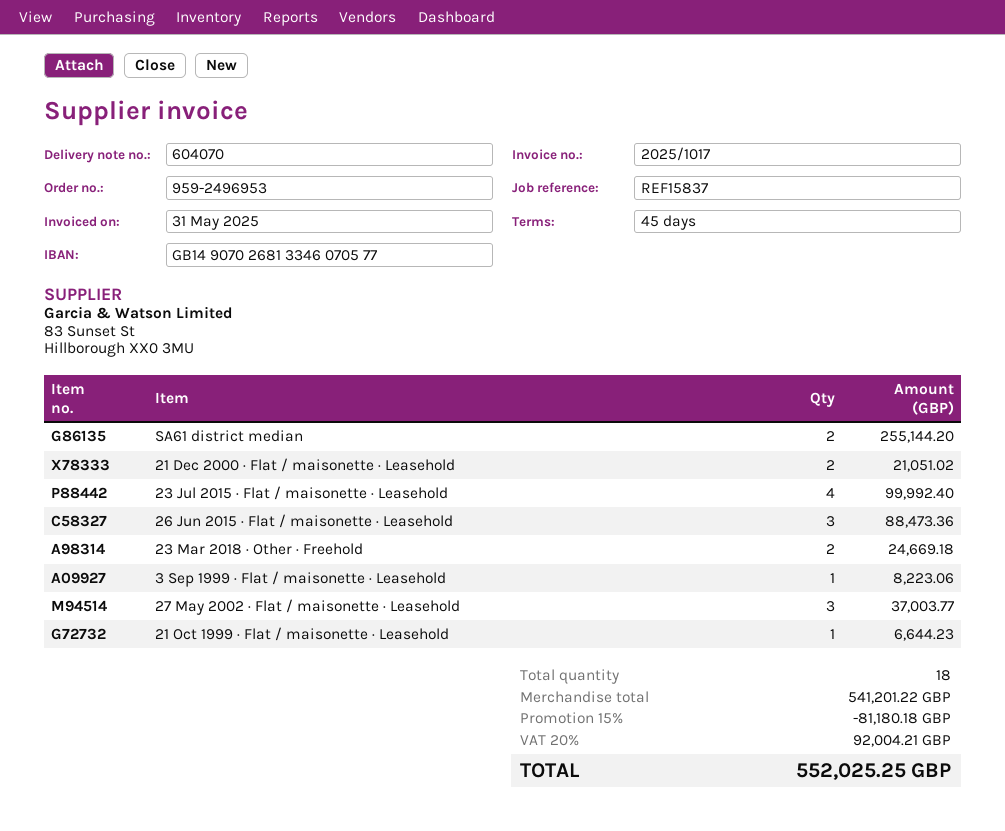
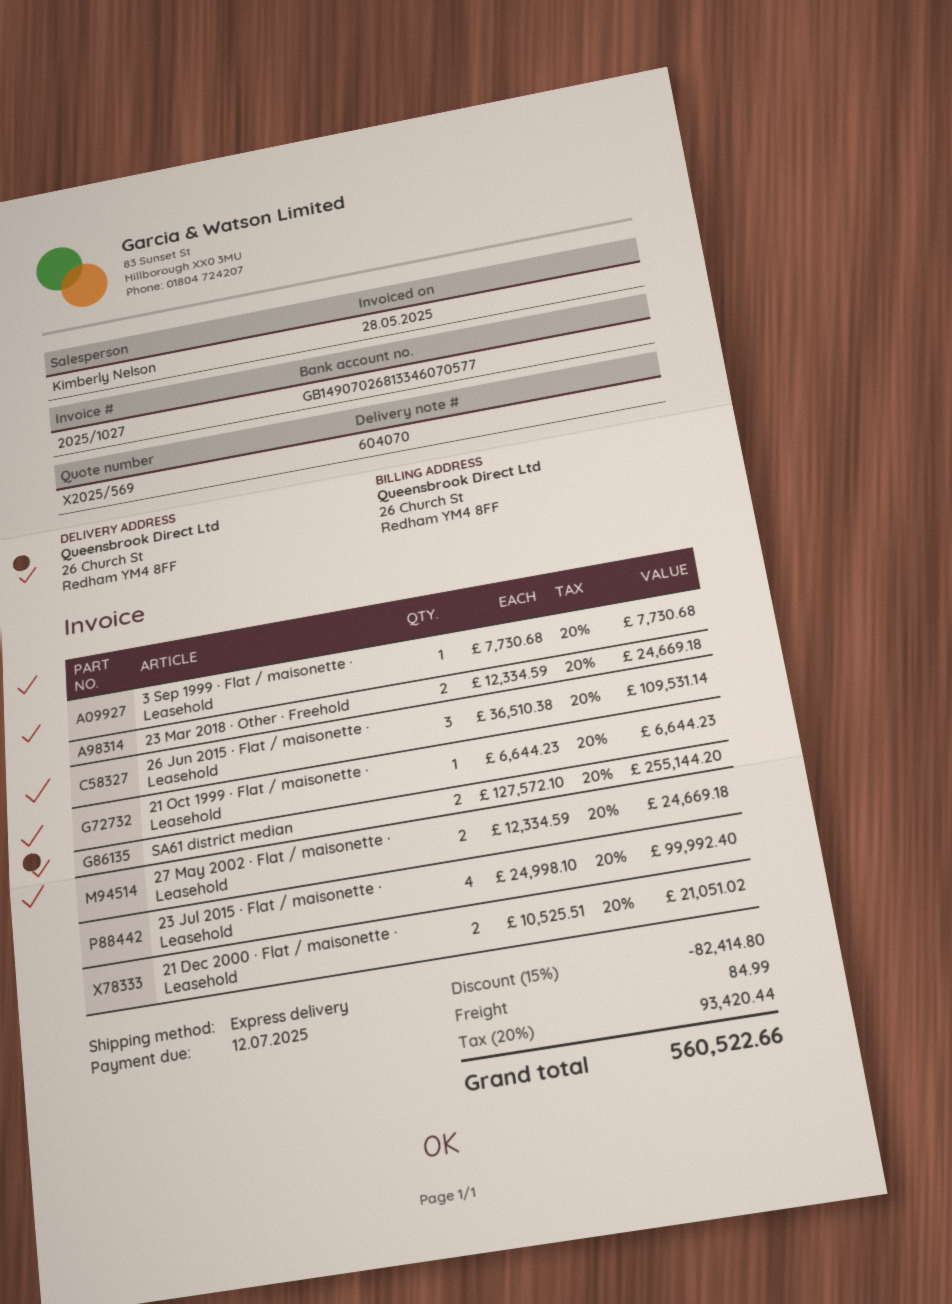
invoice number: 2025/1017 -> 2025/1027
invoice date: 2025-05-31 -> 2025-05-28
26 Jun 2015 · Flat / maisonette · Leasehold: 3 for 88473.36 -> 3 for 109531.14
3 Sep 1999 · Flat / maisonette · Leasehold: 1 for 8223.06 -> 1 for 7730.68
27 May 2002 · Flat / maisonette · Leasehold: 3 for 37003.77 -> 2 for 24669.18
discount: 15% = 81180.18 -> 15% = 82414.80
shipping: none -> 84.99
tax: 20% = 92004.21 -> 20% = 93420.44
total: 552025.25 -> 560522.66

